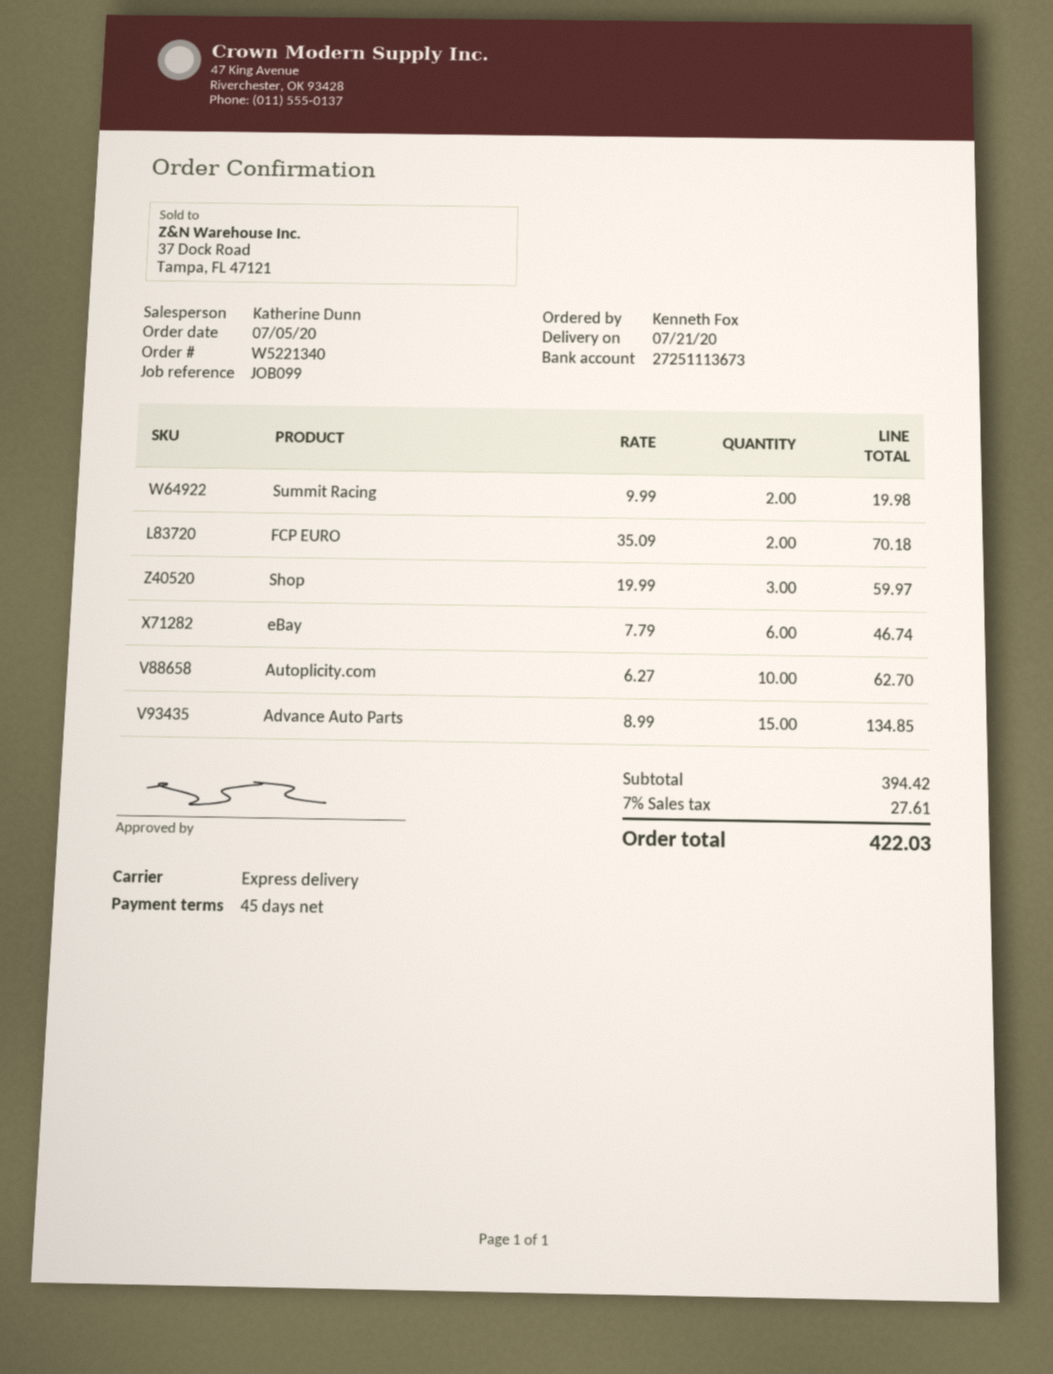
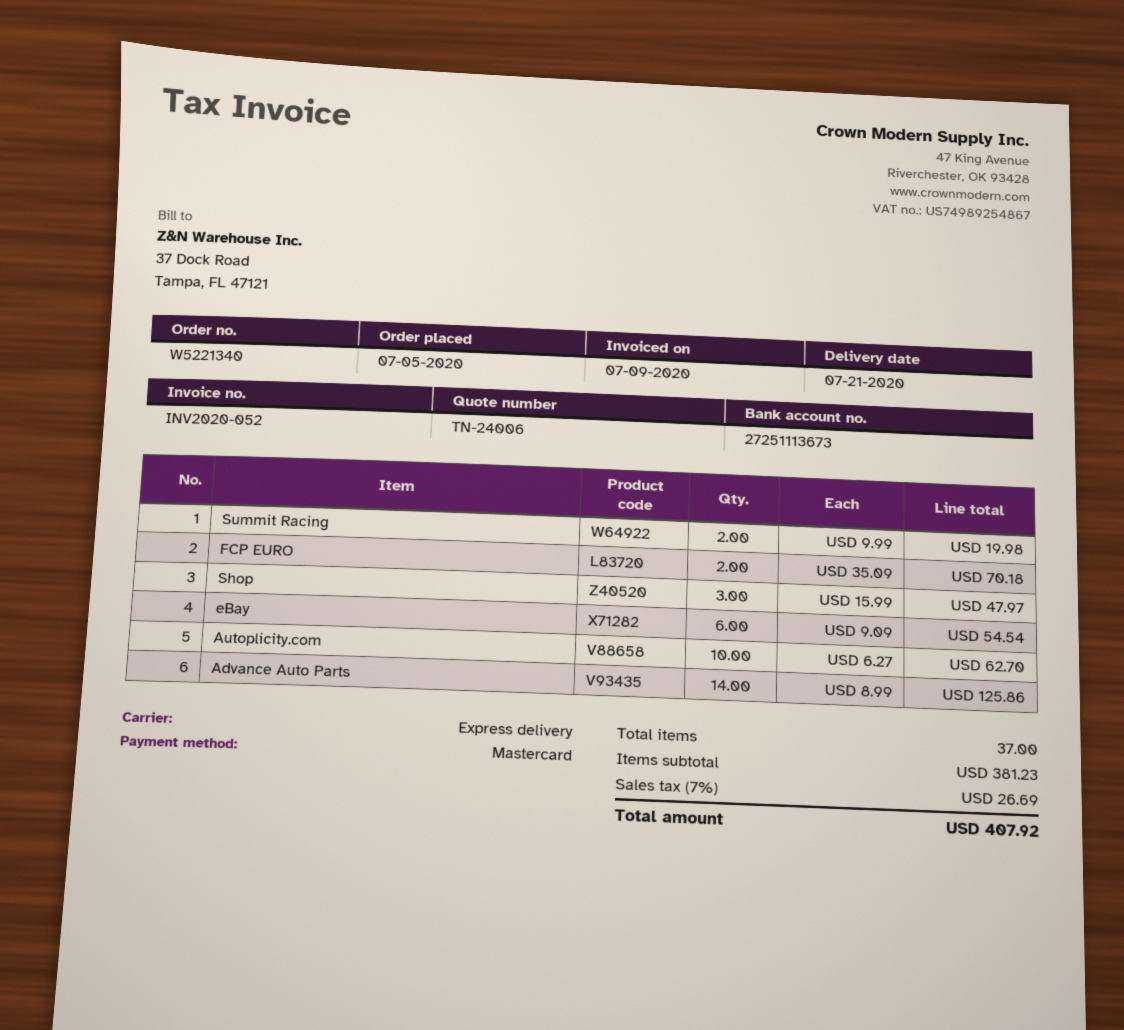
Shop: 3 x 19.99 = 59.97 -> 3 x 15.99 = 47.97
eBay: 6 x 7.79 = 46.74 -> 6 x 9.09 = 54.54
Advance Auto Parts: 15 x 8.99 = 134.85 -> 14 x 8.99 = 125.86
subtotal: 394.42 -> 381.23
tax: 7% = 27.61 -> 7% = 26.69
total: 422.03 -> 407.92

